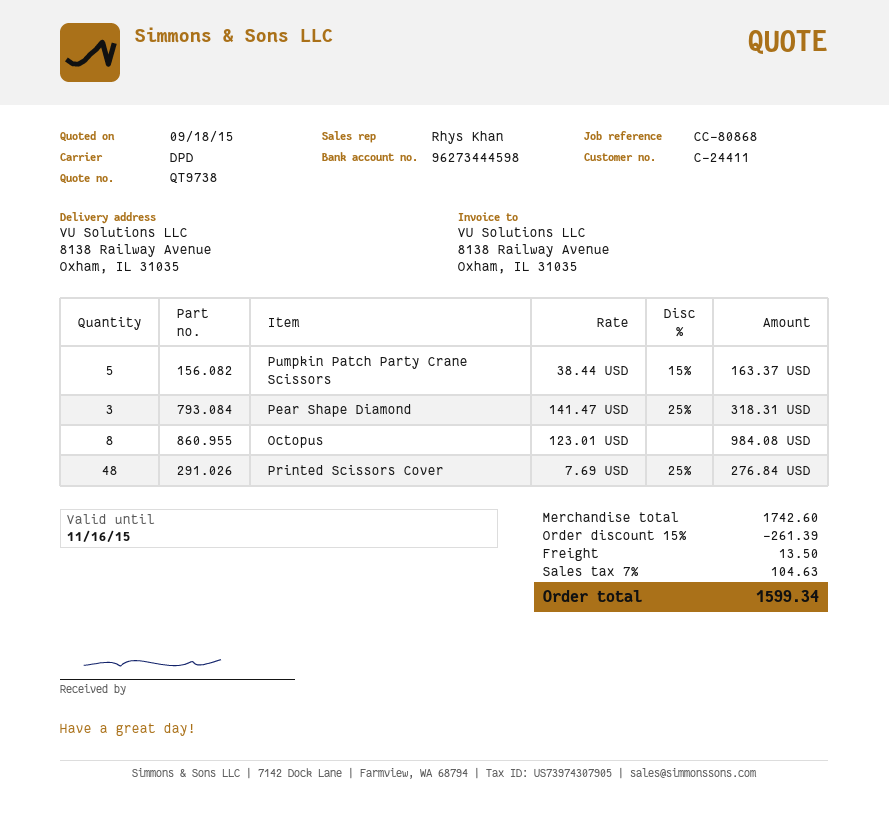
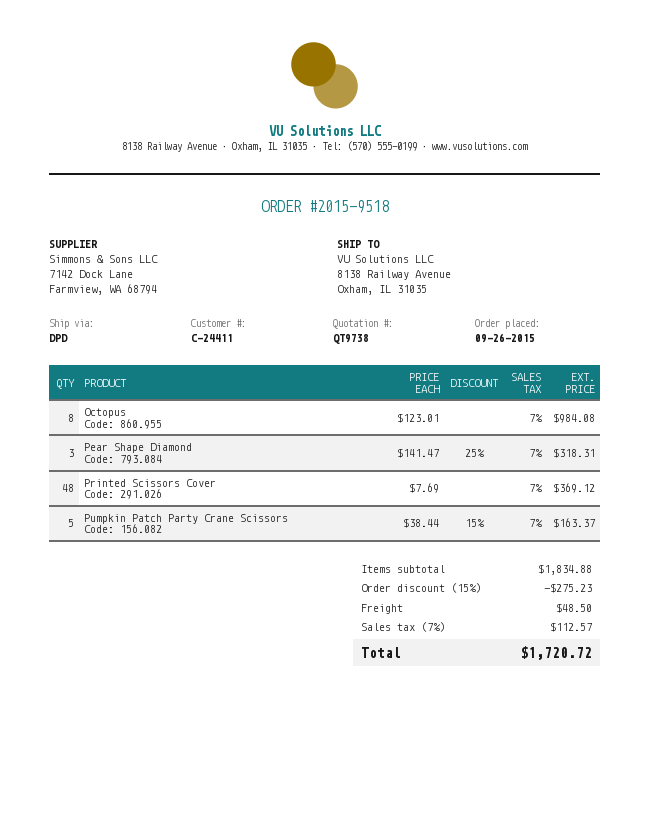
Printed Scissors Cover: 48 x 7.69 - 25% = 276.84 -> 48 x 7.69 = 369.12
subtotal: 1742.60 -> 1834.88
discount: 15% = 261.39 -> 15% = 275.23
shipping: 13.50 -> 48.50
tax: 7% = 104.63 -> 7% = 112.57
total: 1599.34 -> 1720.72

